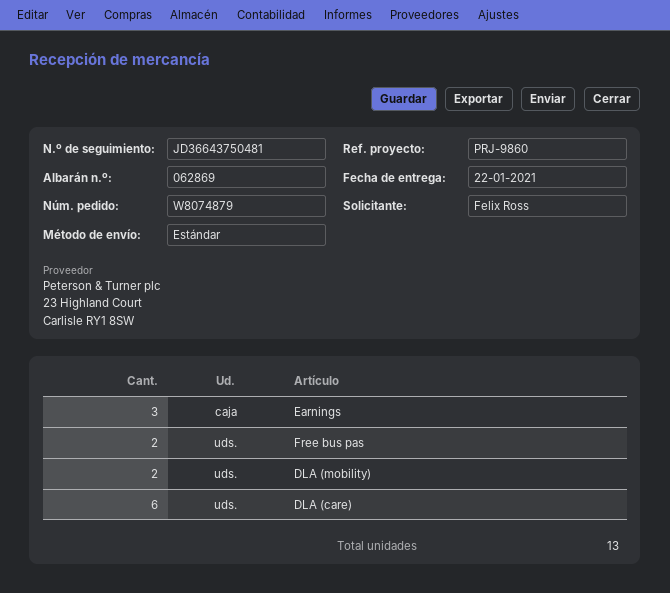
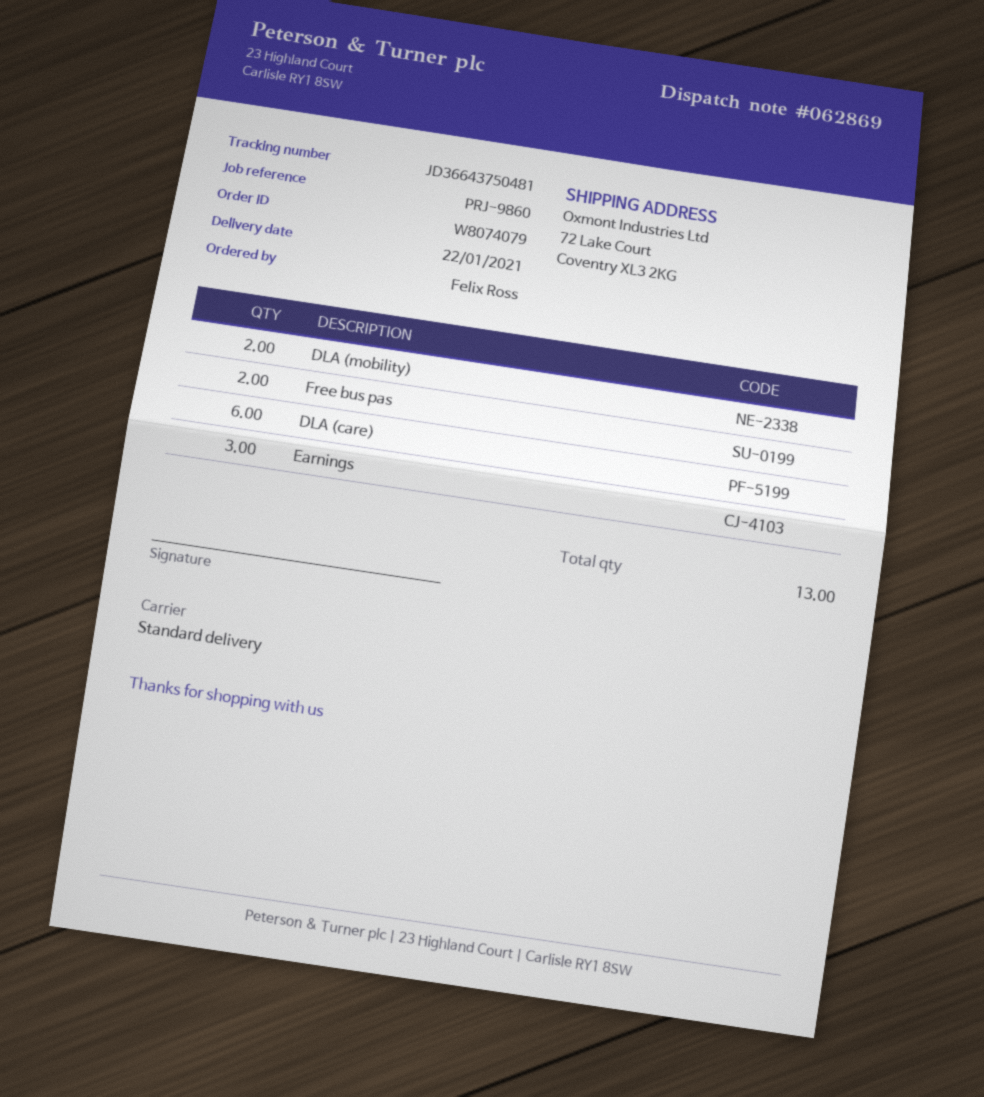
order number: W8074879 -> W8074079

